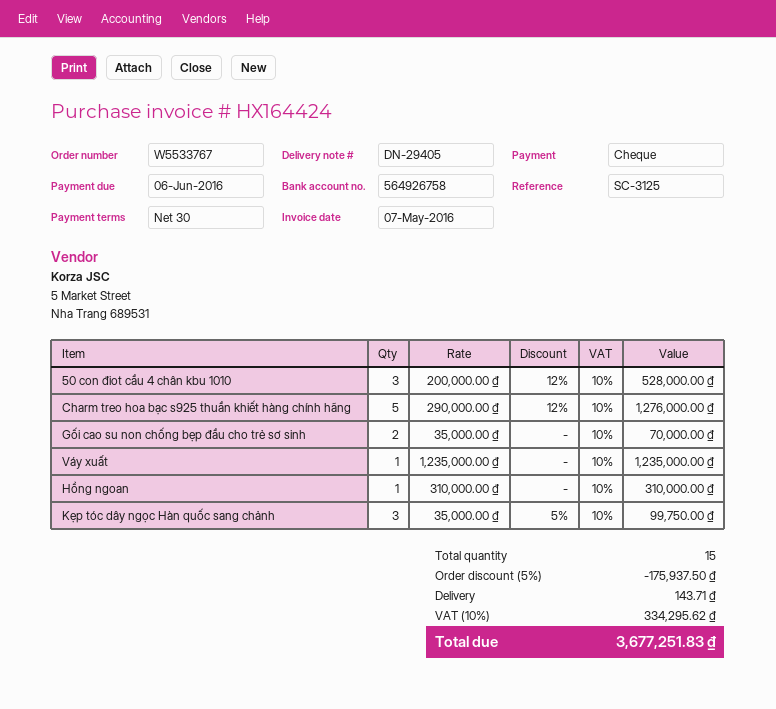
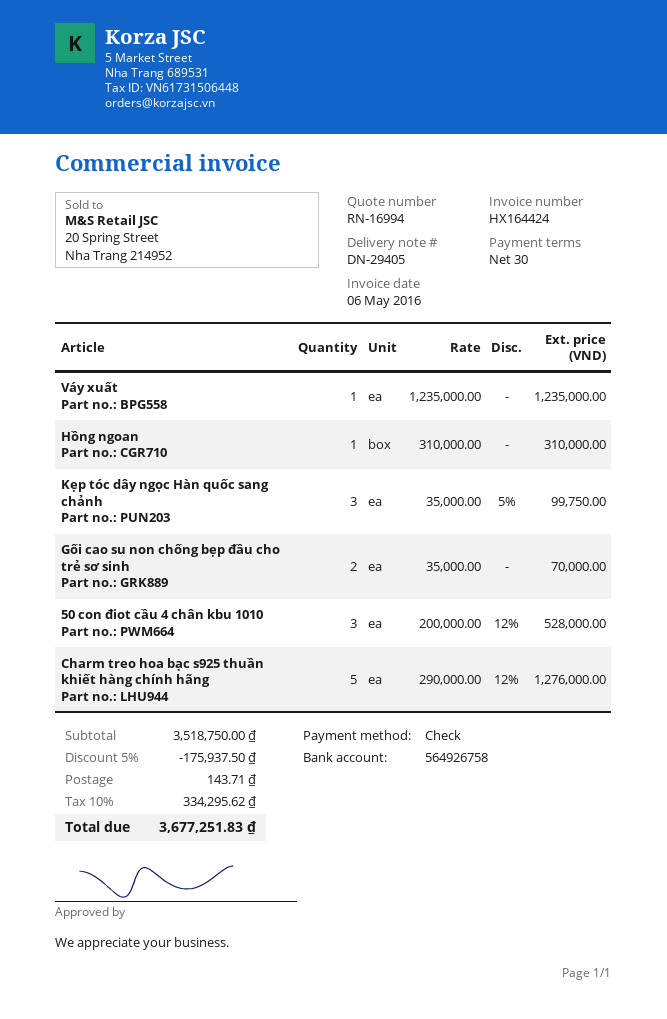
invoice date: 2016-05-07 -> 2016-05-06

